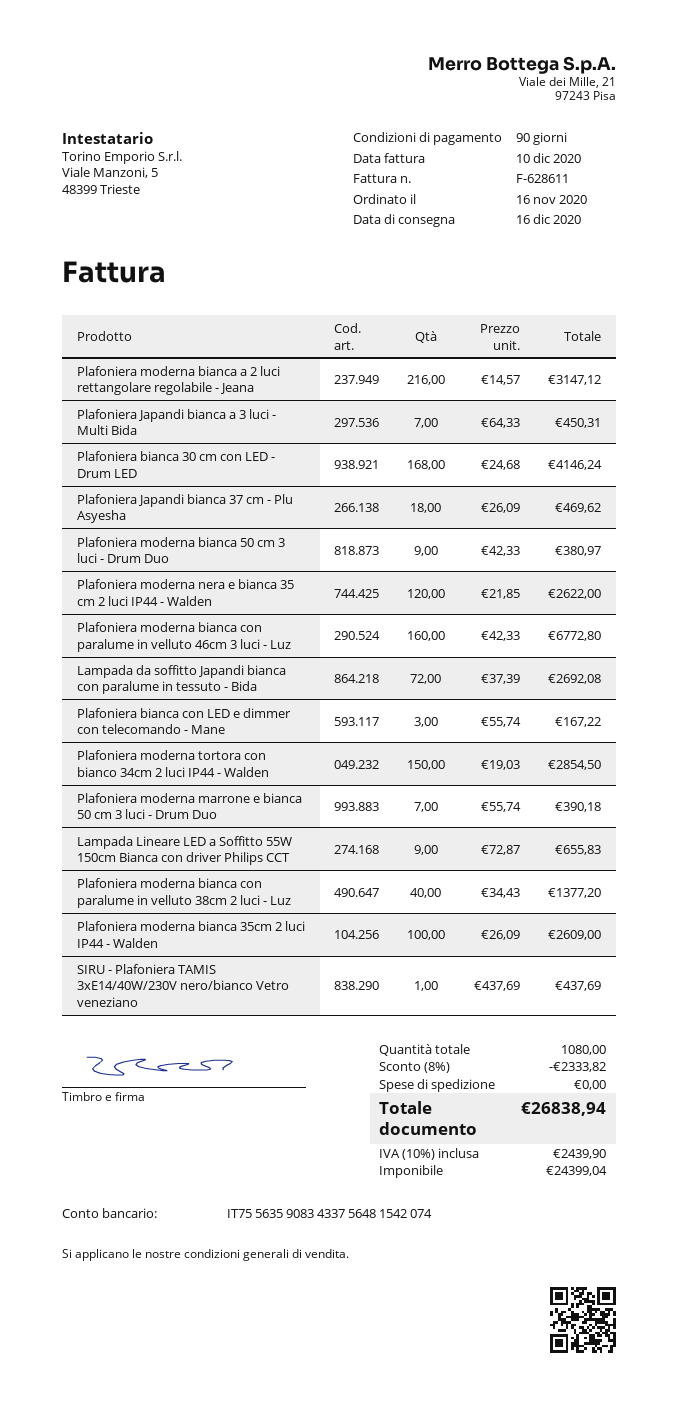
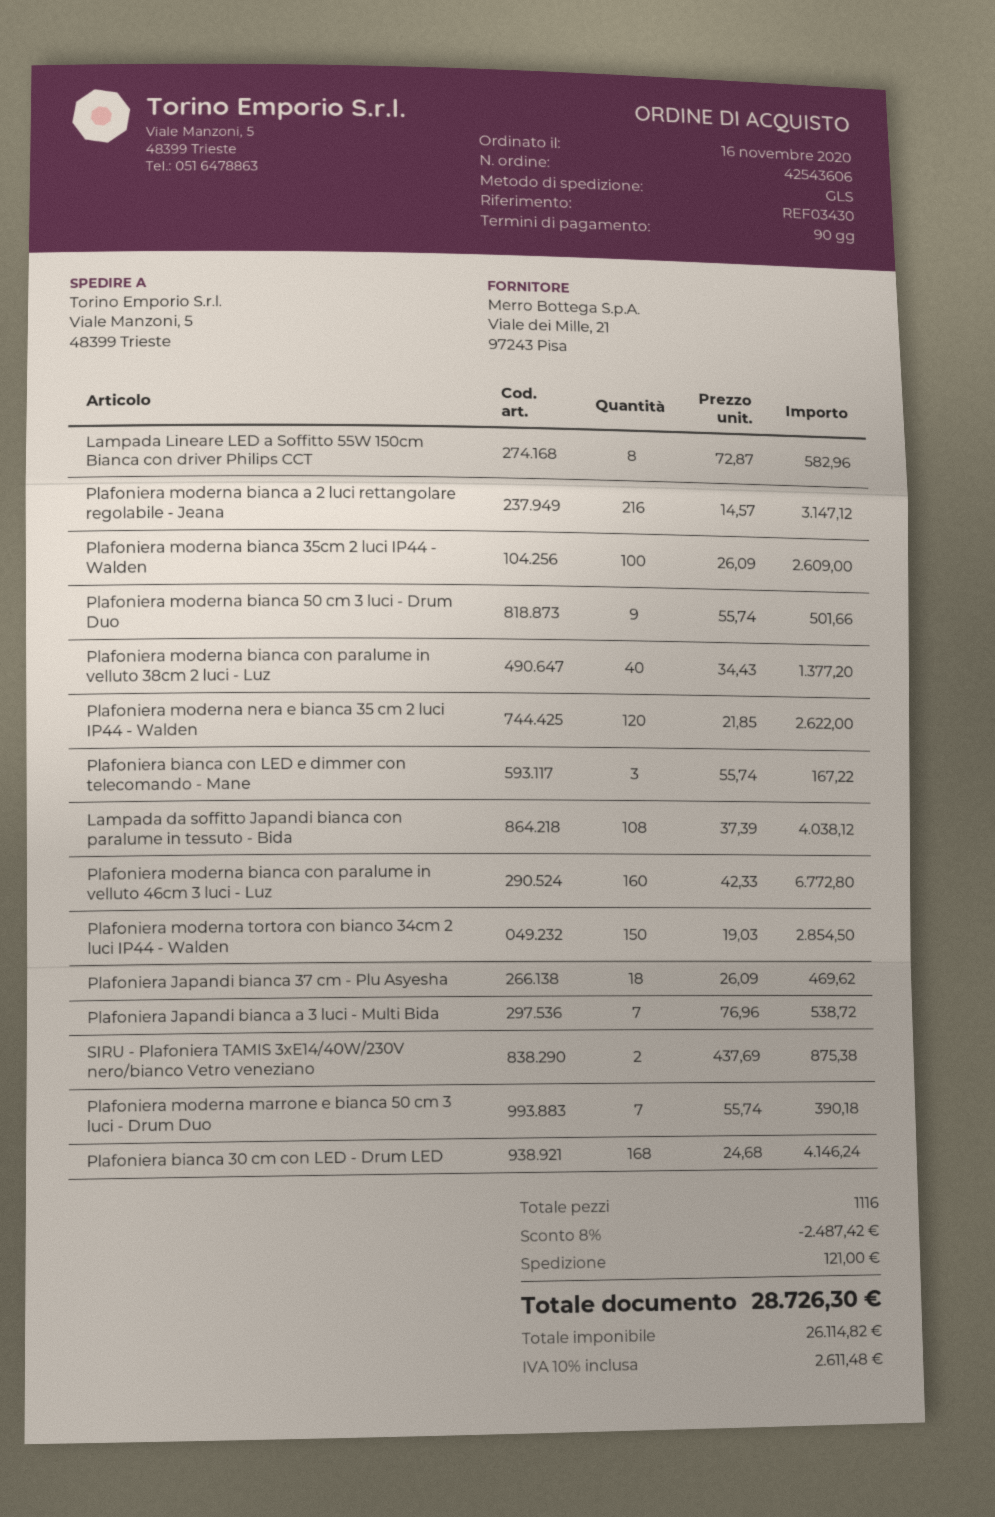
Plafoniera Japandi bianca a 3 luci - Multi Bida: 7 x 64.33 = 450.31 -> 7 x 76.96 = 538.72
Plafoniera moderna bianca 50 cm 3 luci - Drum Duo: 9 x 42.33 = 380.97 -> 9 x 55.74 = 501.66
Lampada da soffitto Japandi bianca con paralume in tessuto - Bida: 72 x 37.39 = 2692.08 -> 108 x 37.39 = 4038.12
Lampada Lineare LED a Soffitto 55W 150cm Bianca con driver Philips CCT: 9 x 72.87 = 655.83 -> 8 x 72.87 = 582.96
SIRU - Plafoniera TAMIS 3xE14/40W/230V nero/bianco Vetro veneziano: 1 x 437.69 = 437.69 -> 2 x 437.69 = 875.38
total quantity: 1080 -> 1116
discount: 8% = 2333.82 -> 8% = 2487.42
shipping: 0.00 -> 121.00
net: 24399.04 -> 26114.82
tax: 10% = 2439.90 -> 10% = 2611.48
total: 26838.94 -> 28726.30

